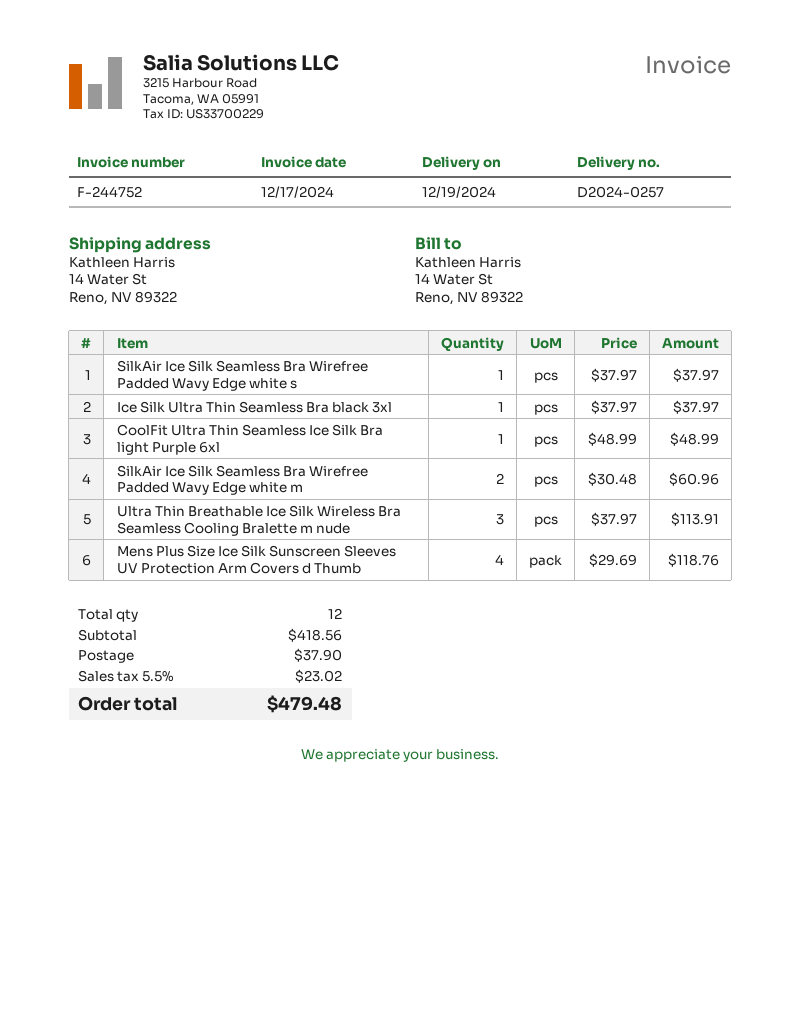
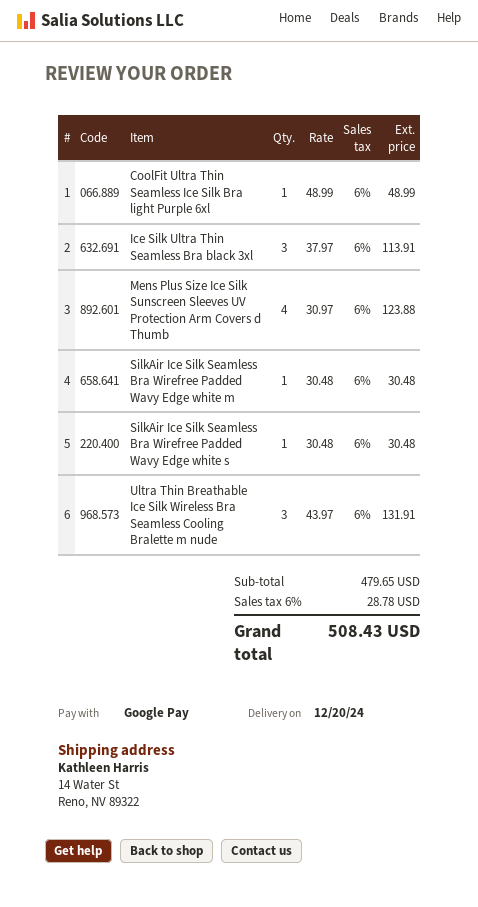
delivery date: 2024-12-19 -> 2024-12-20
SilkAir Ice Silk Seamless Bra Wirefree Padded Wavy Edge white s: 1 x 37.97 = 37.97 -> 1 x 30.48 = 30.48
Ice Silk Ultra Thin Seamless Bra black 3xl: 1 x 37.97 = 37.97 -> 3 x 37.97 = 113.91
SilkAir Ice Silk Seamless Bra Wirefree Padded Wavy Edge white m: 2 x 30.48 = 60.96 -> 1 x 30.48 = 30.48
Ultra Thin Breathable Ice Silk Wireless Bra Seamless Cooling Bralette m nude: 3 x 37.97 = 113.91 -> 3 x 43.97 = 131.91
Mens Plus Size Ice Silk Sunscreen Sleeves UV Protection Arm Covers d Thumb: 4 x 29.69 = 118.76 -> 4 x 30.97 = 123.88
subtotal: 418.56 -> 479.65
shipping: 37.90 -> none
tax: 5.5% = 23.02 -> 6% = 28.78
total: 479.48 -> 508.43

